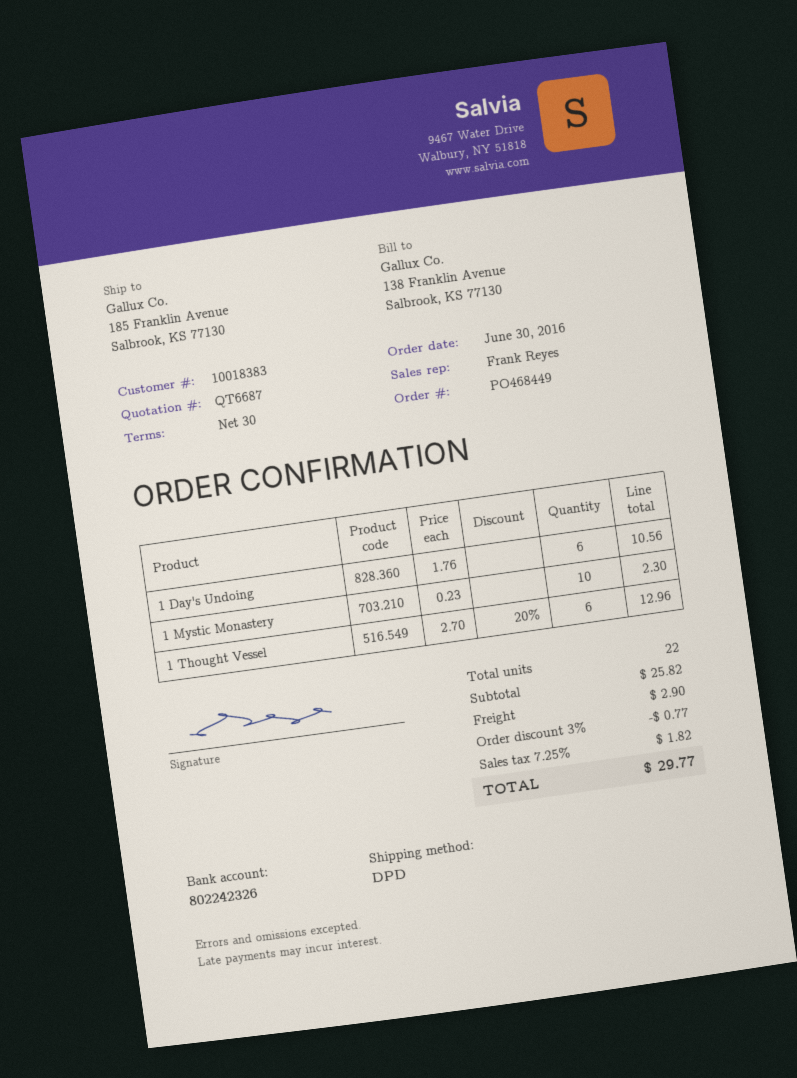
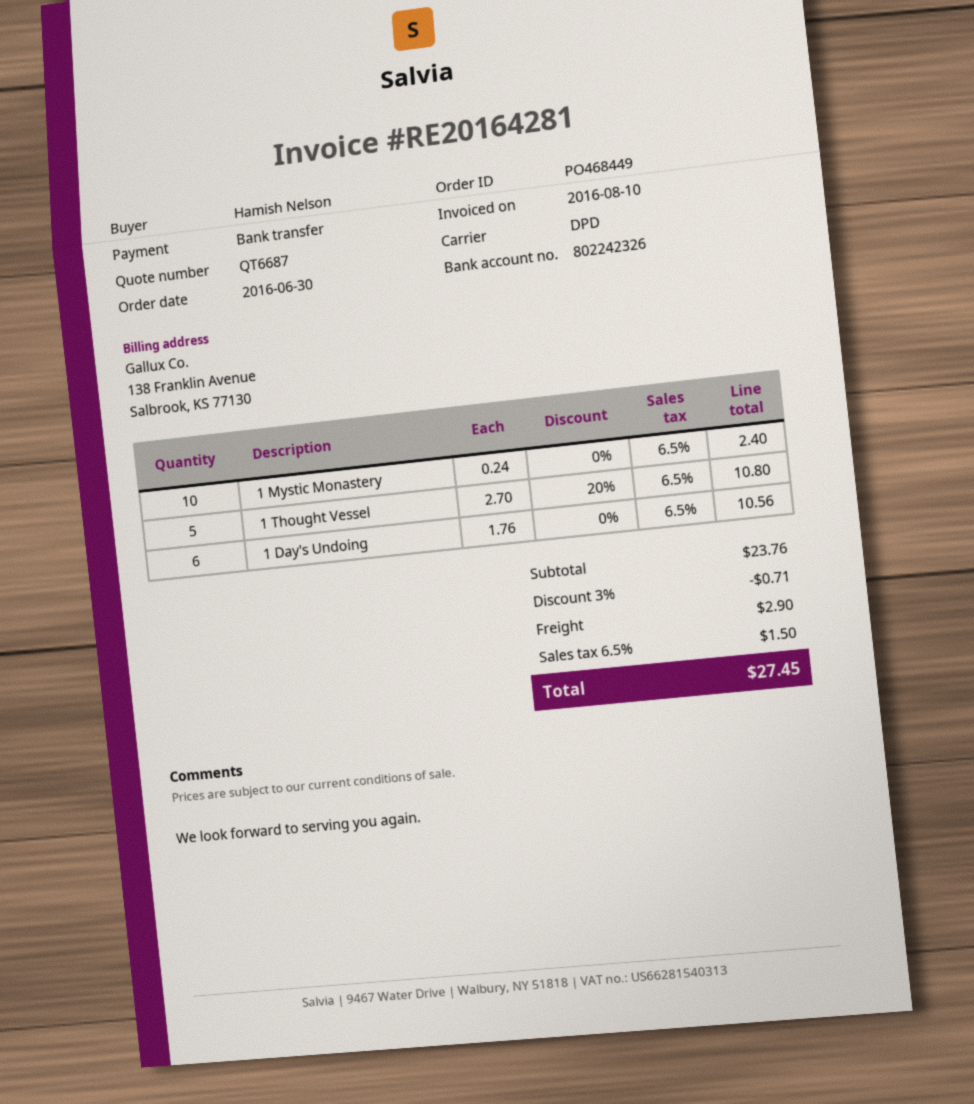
1 Mystic Monastery: 10 x 0.23 = 2.30 -> 10 x 0.24 = 2.40
1 Thought Vessel: 6 x 2.70 - 20% = 12.96 -> 5 x 2.70 - 20% = 10.80
subtotal: 25.82 -> 23.76
discount: 3% = 0.77 -> 3% = 0.71
tax: 7.25% = 1.82 -> 6.5% = 1.50
total: 29.77 -> 27.45

